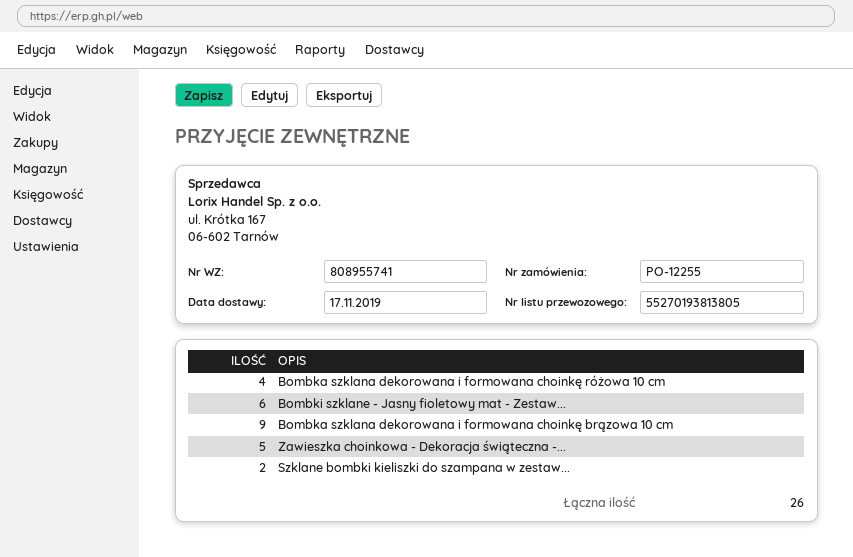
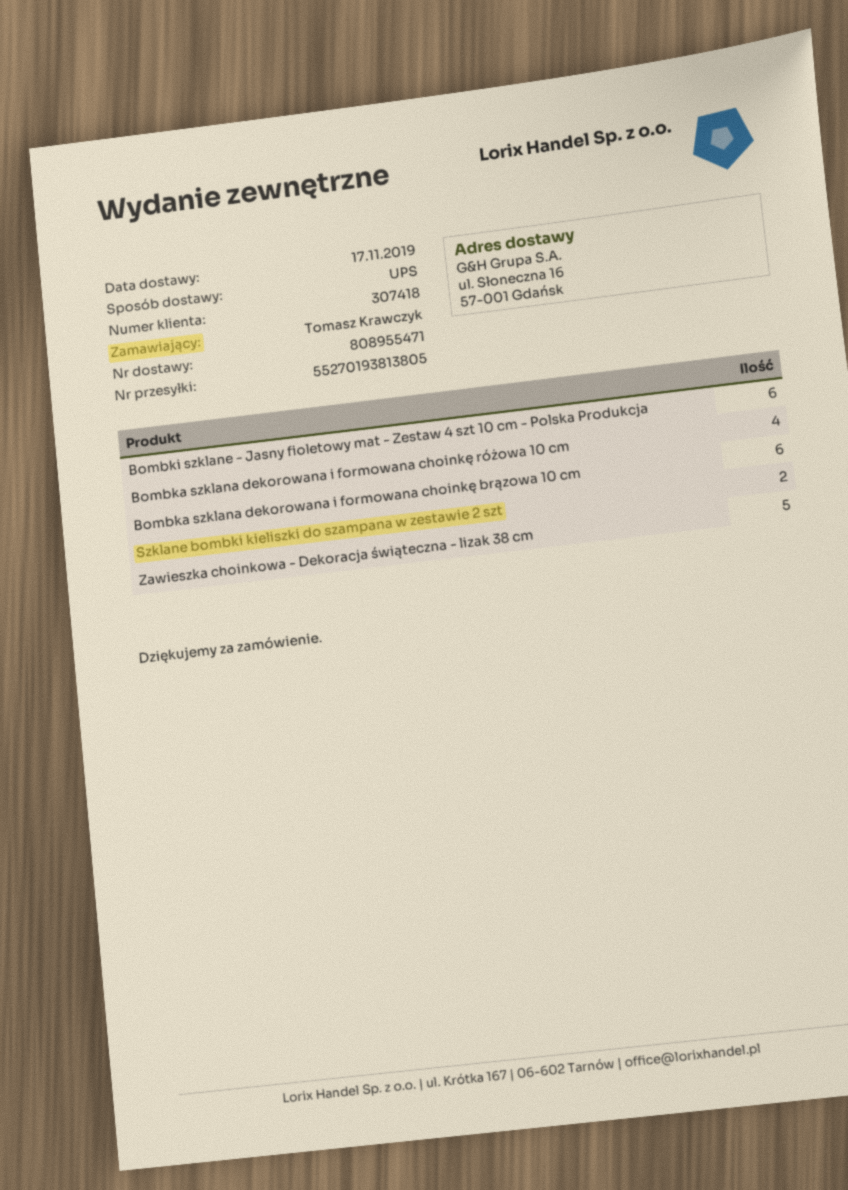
delivery note number: 808955741 -> 808955471
Bombka szklana dekorowana i formowana choinkę brązowa 10 cm: 9 -> 6

